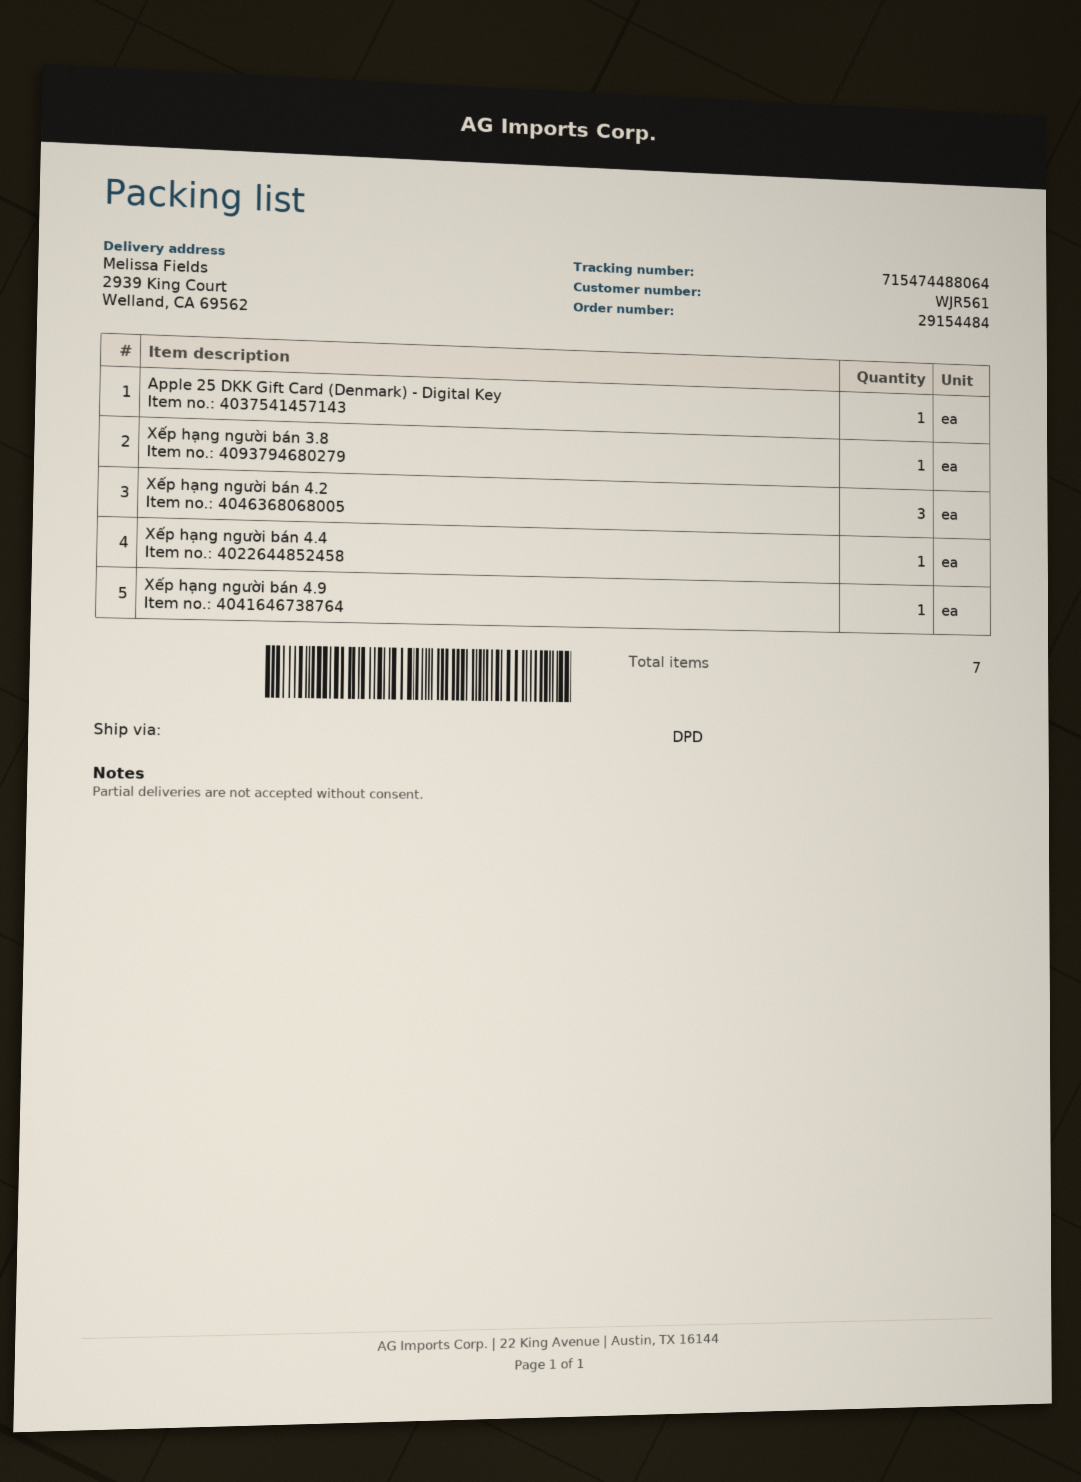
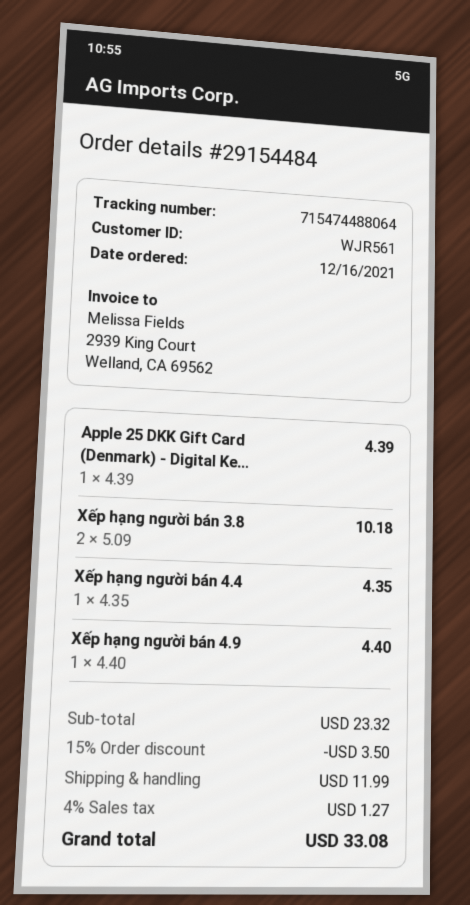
Xếp hạng người bán 3.8: 1 -> 2
Xếp hạng người bán 4.2: 3 -> none

